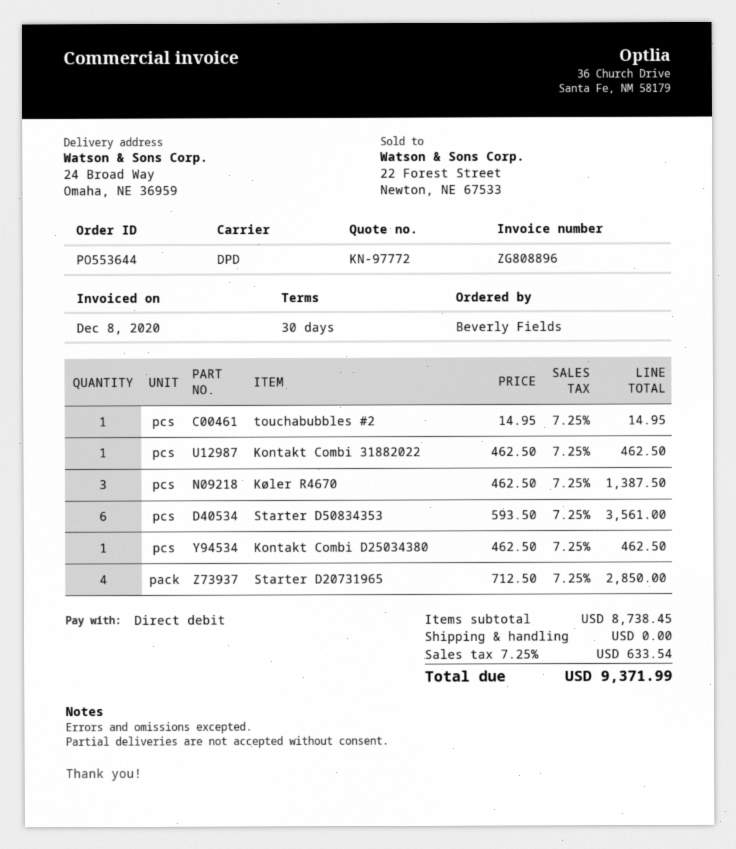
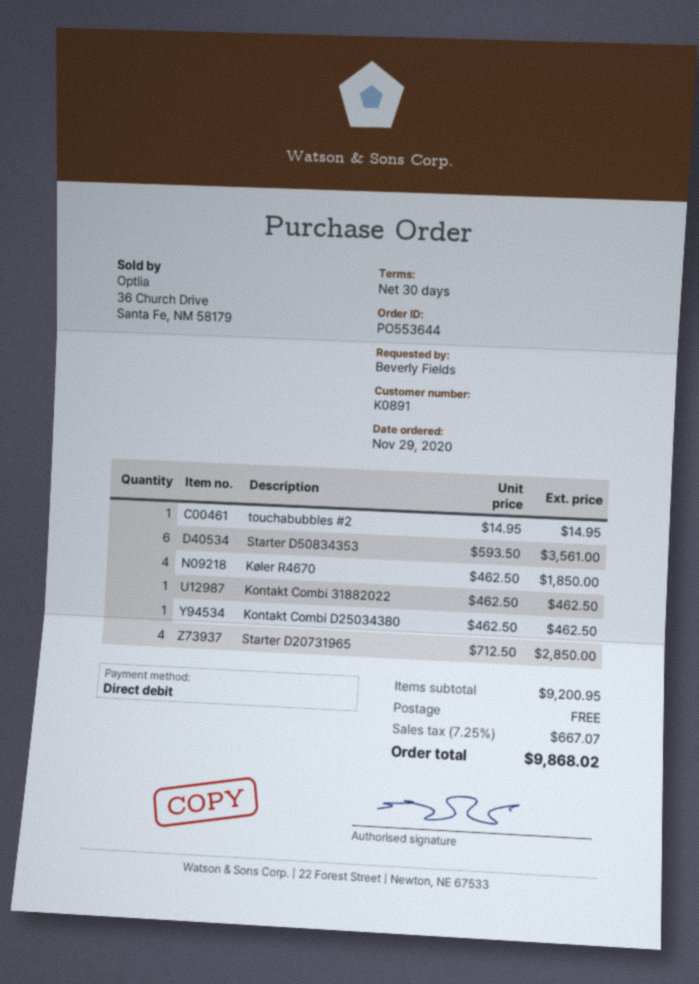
Køler R4670: 3 x 462.50 = 1387.50 -> 4 x 462.50 = 1850.00
subtotal: 8738.45 -> 9200.95
tax: 7.25% = 633.54 -> 7.25% = 667.07
total: 9371.99 -> 9868.02

